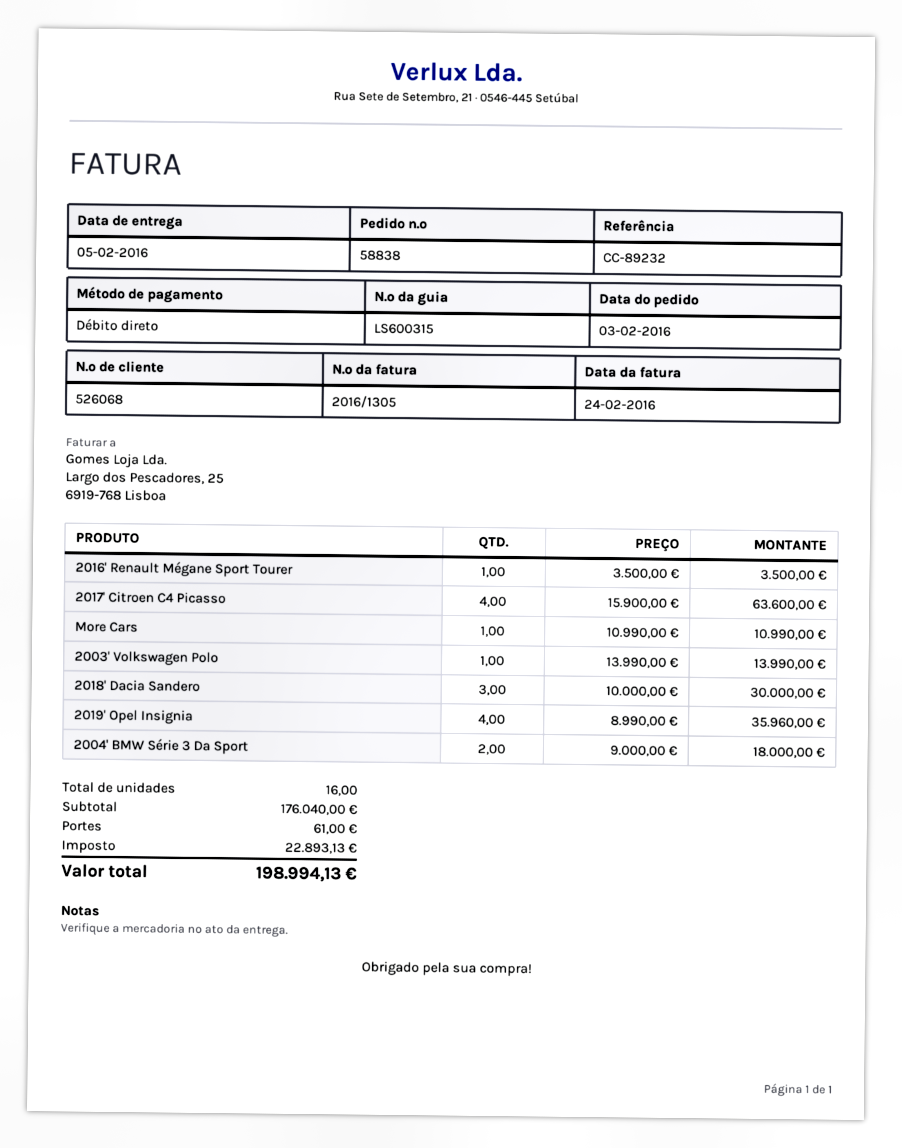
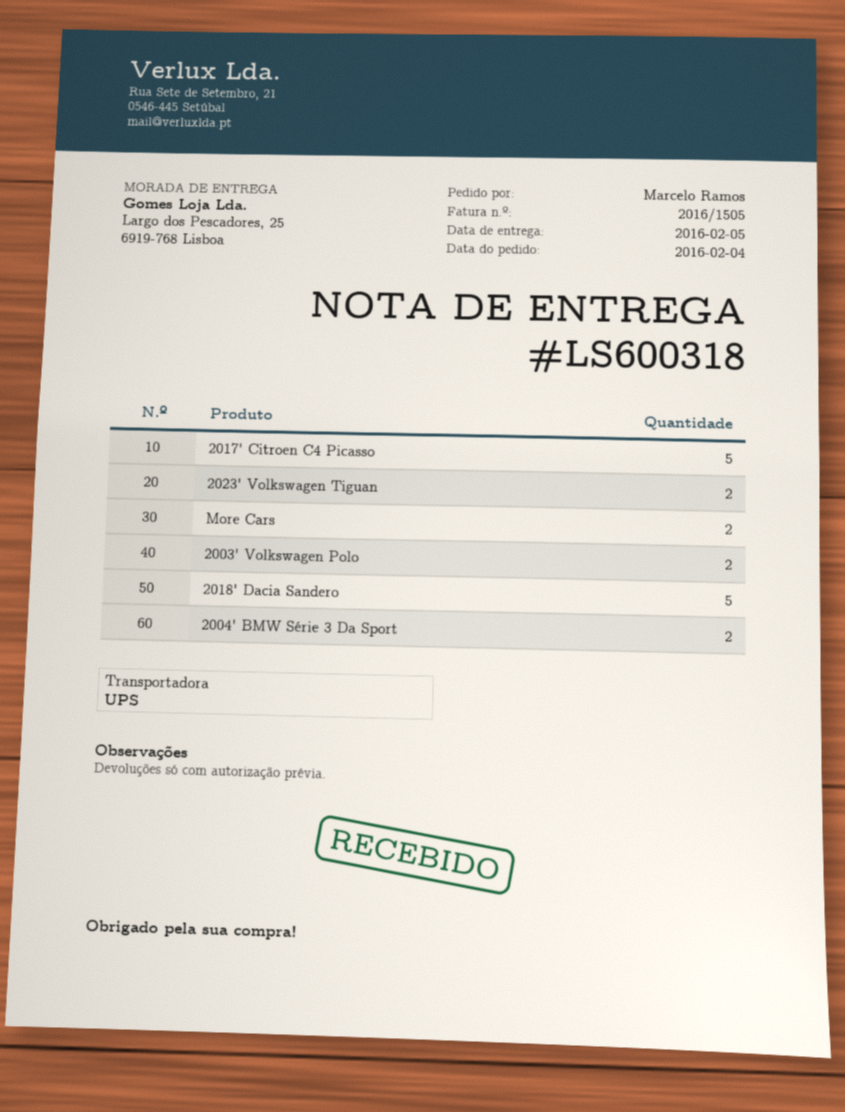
order date: 2016-02-03 -> 2016-02-04
delivery note number: LS600315 -> LS600318
invoice number: 2016/1305 -> 2016/1505
2016' Renault Mégane Sport Tourer: 1 -> none
2017' Citroen C4 Picasso: 4 -> 5
More Cars: 1 -> 2
2003' Volkswagen Polo: 1 -> 2
2018' Dacia Sandero: 3 -> 5
2019' Opel Insignia: 4 -> none
2023' Volkswagen Tiguan: none -> 2

